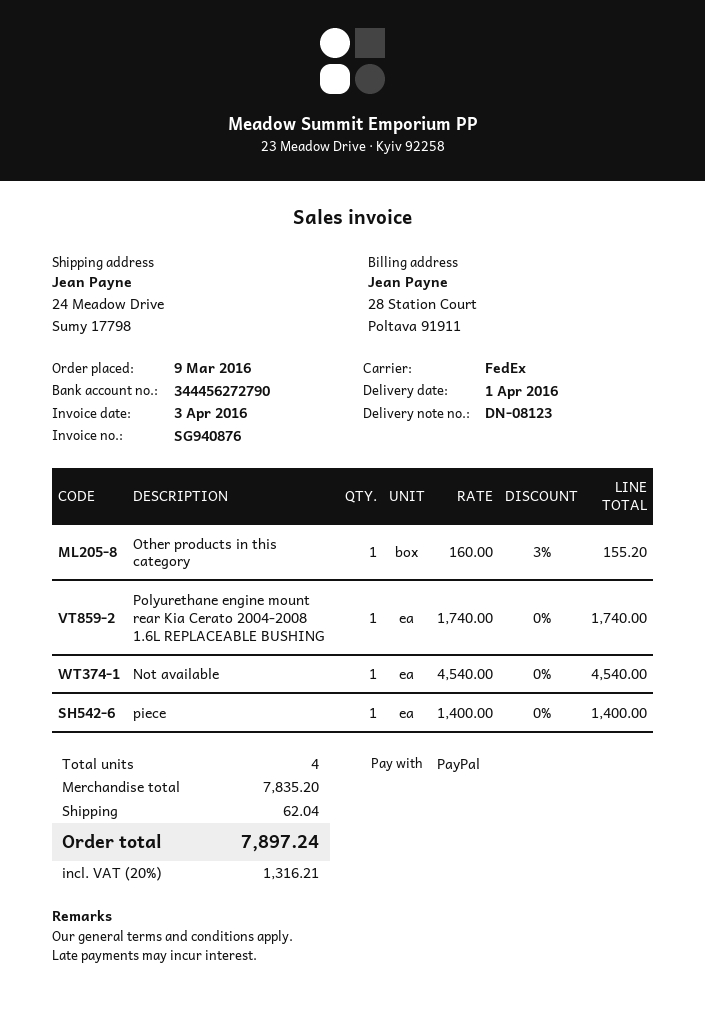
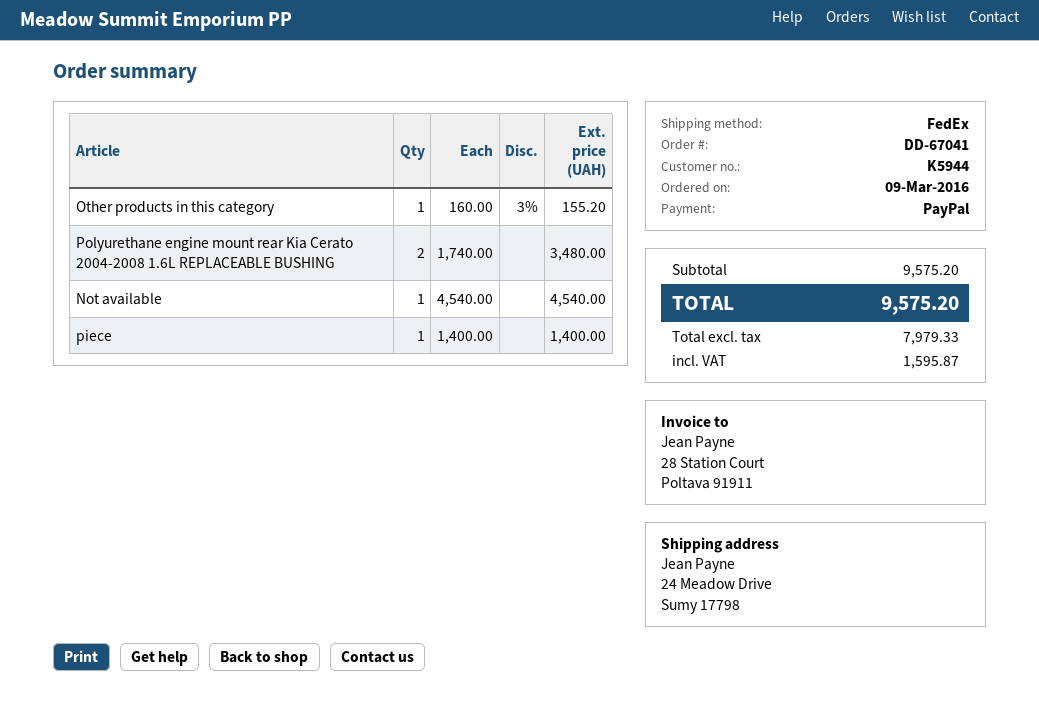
Polyurethane engine mount rear Kia Cerato 2004-2008 1.6L REPLACEABLE BUSHING: 1 x 1740.00 = 1740.00 -> 2 x 1740.00 = 3480.00
subtotal: 7835.20 -> 9575.20
shipping: 62.04 -> none
tax: 1316.21 -> 1595.87
total: 7897.24 -> 9575.20

